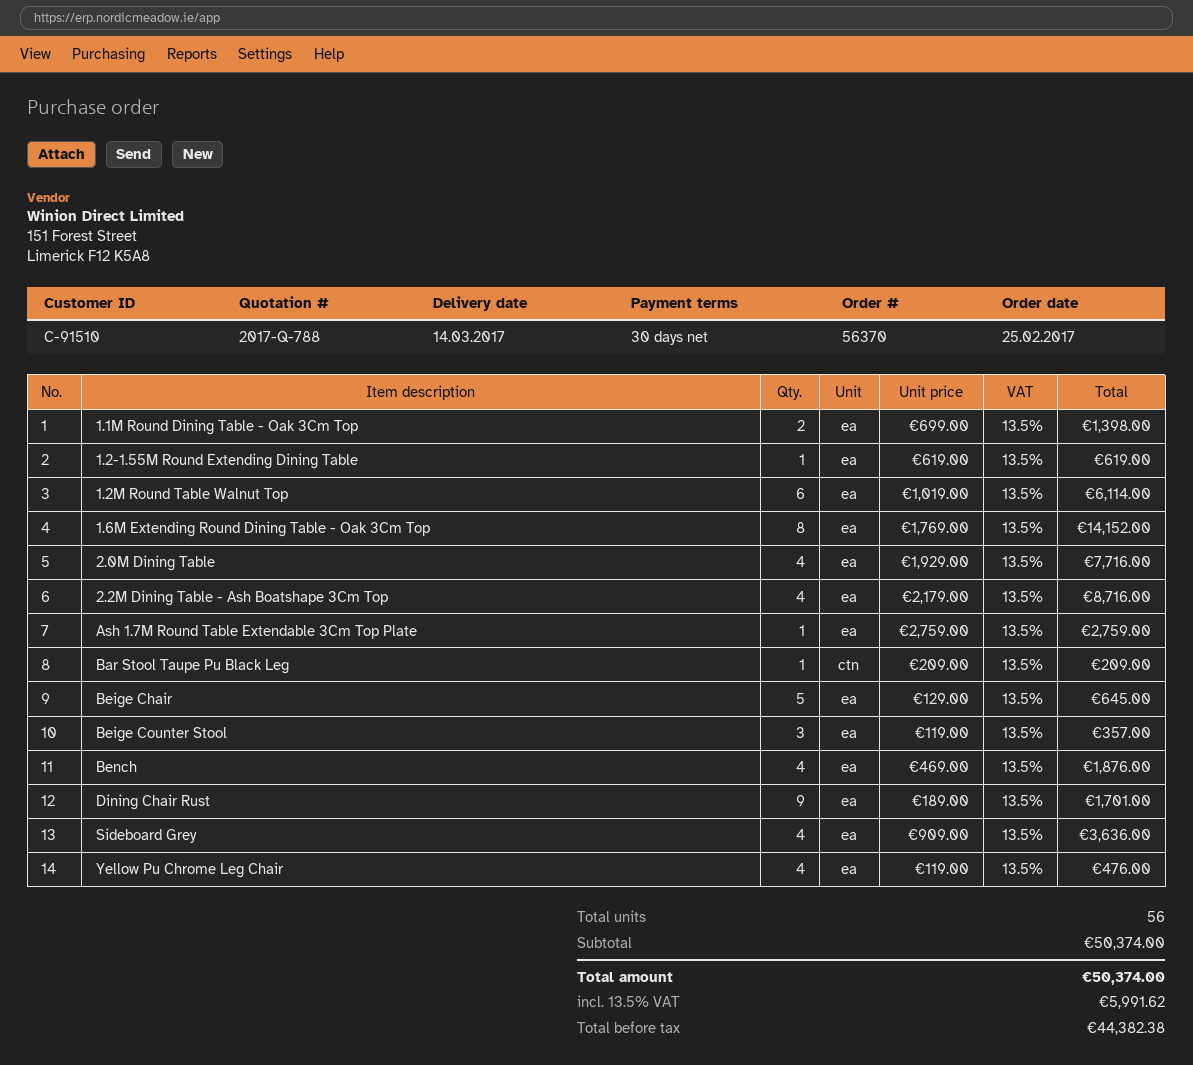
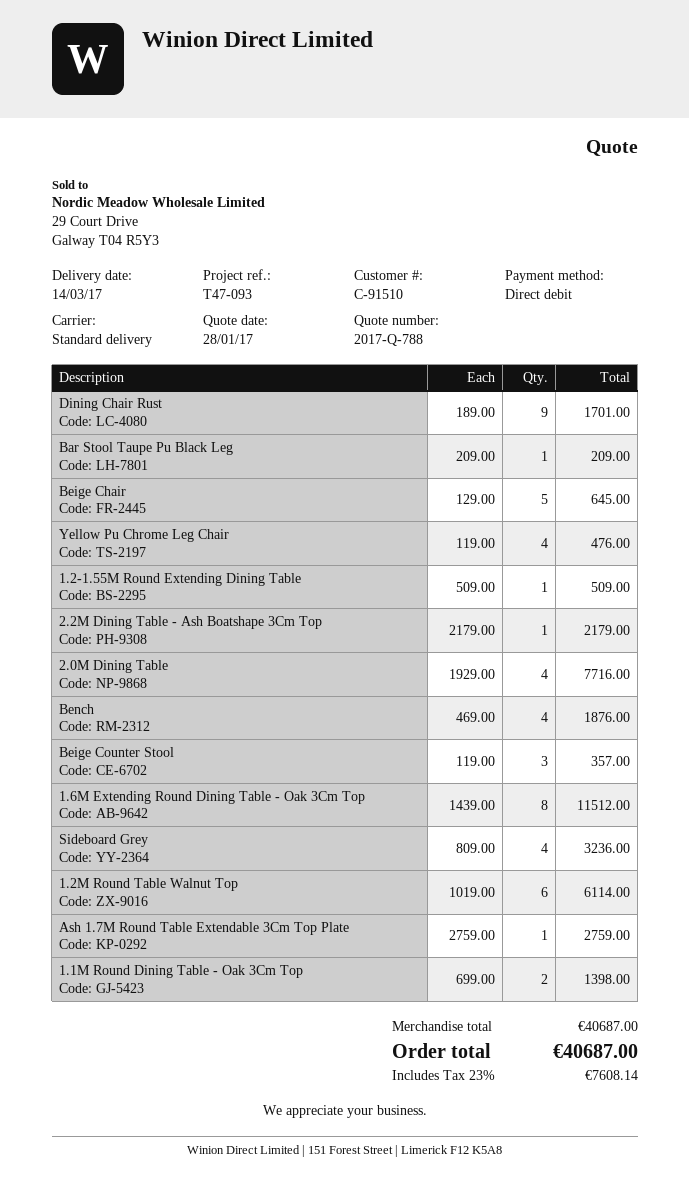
1.2-1.55M Round Extending Dining Table: 1 x 619.00 = 619.00 -> 1 x 509.00 = 509.00
1.6M Extending Round Dining Table - Oak 3Cm Top: 8 x 1769.00 = 14152.00 -> 8 x 1439.00 = 11512.00
2.2M Dining Table - Ash Boatshape 3Cm Top: 4 x 2179.00 = 8716.00 -> 1 x 2179.00 = 2179.00
Sideboard Grey: 4 x 909.00 = 3636.00 -> 4 x 809.00 = 3236.00
subtotal: 50374.00 -> 40687.00
tax: 13.5% = 5991.62 -> 23% = 7608.14
total: 50374.00 -> 40687.00

